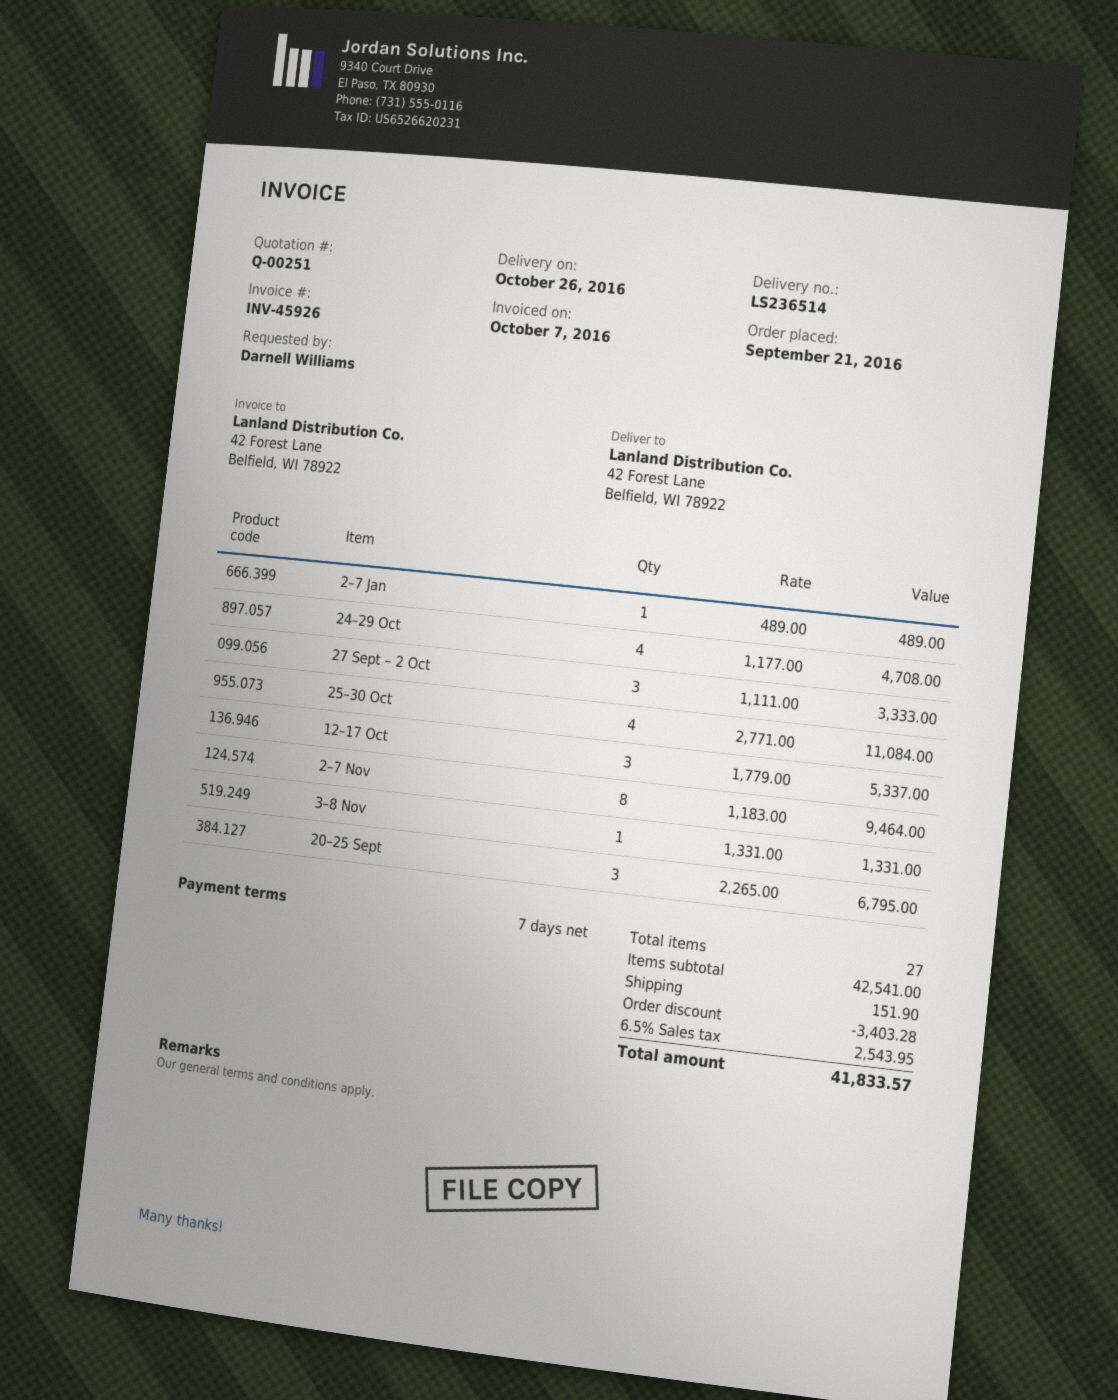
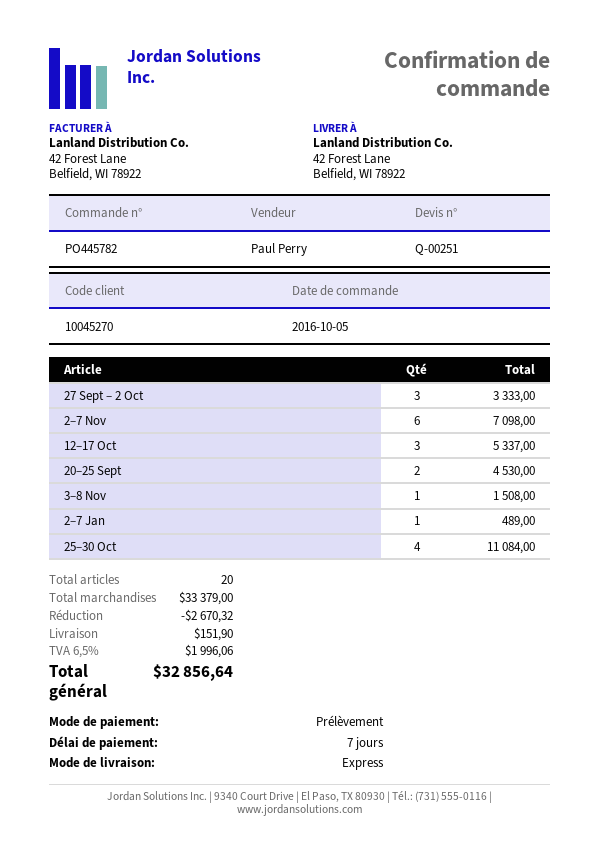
order date: 2016-09-21 -> 2016-10-05
24–29 Oct: 4 for 4708.00 -> none
2–7 Nov: 8 for 9464.00 -> 6 for 7098.00
3–8 Nov: 1 for 1331.00 -> 1 for 1508.00
20–25 Sept: 3 for 6795.00 -> 2 for 4530.00
total quantity: 27 -> 20
subtotal: 42541.00 -> 33379.00
discount: 3403.28 -> 2670.32
tax: 6.5% = 2543.95 -> 6.5% = 1996.06
total: 41833.57 -> 32856.64

